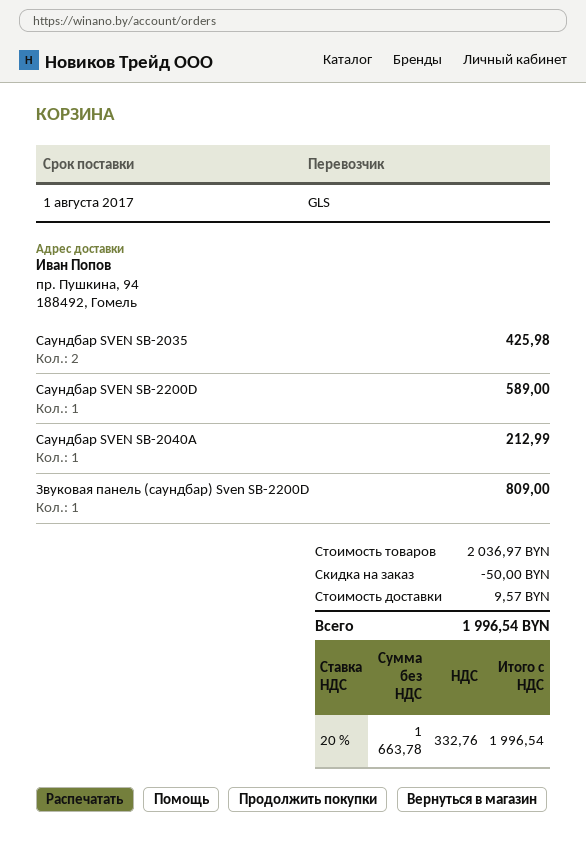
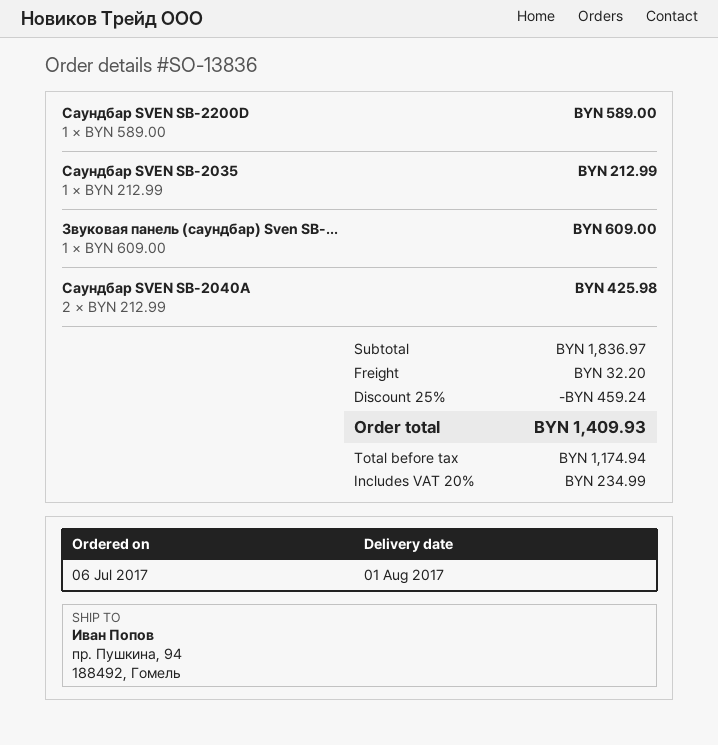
Саундбар SVEN SB-2035: 2 for 425.98 -> 1 for 212.99
Саундбар SVEN SB-2040A: 1 for 212.99 -> 2 for 425.98
Звуковая панель (саундбар) Sven SB-2200D: 1 for 809.00 -> 1 for 609.00
subtotal: 2036.97 -> 1836.97
discount: 50.00 -> 459.24
shipping: 9.57 -> 32.20
net: 1663.78 -> 1174.94
tax: 20% = 332.76 -> 20% = 234.99
total: 1996.54 -> 1409.93

